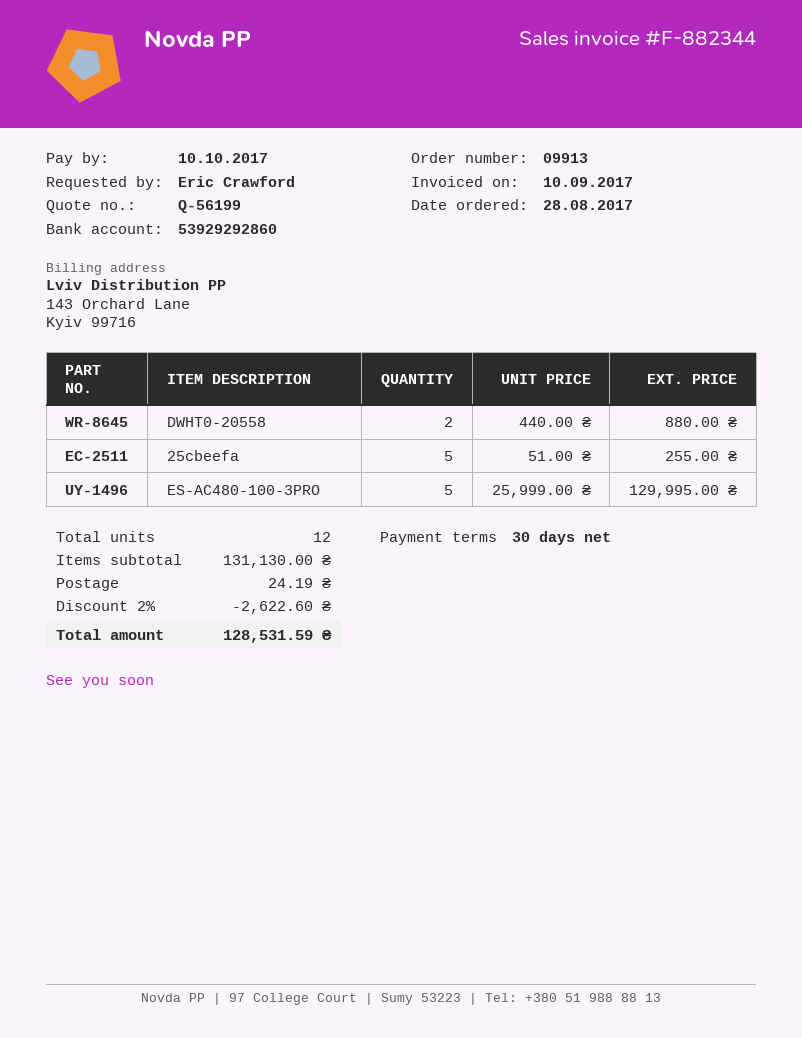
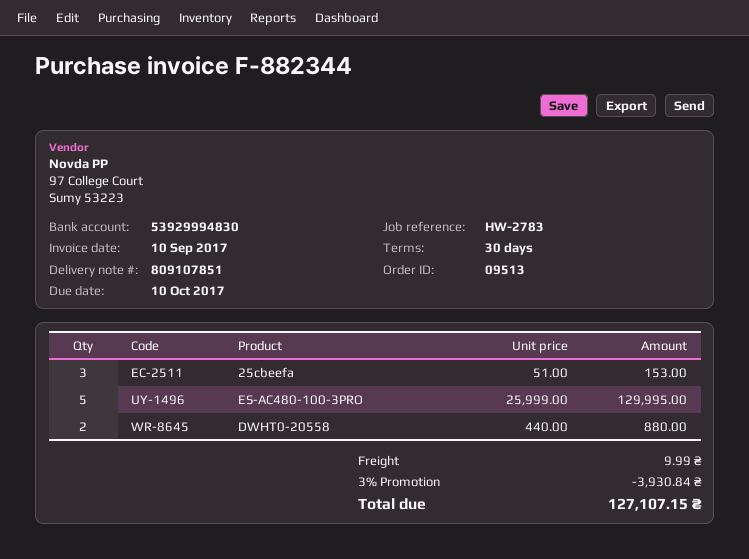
order number: 09913 -> 09513
bank account: 53929292860 -> 53929994830
25cbeefa: 5 x 51.00 = 255.00 -> 3 x 51.00 = 153.00
discount: 2% = 2622.60 -> 3% = 3930.84
shipping: 24.19 -> 9.99
total: 128531.59 -> 127107.15

